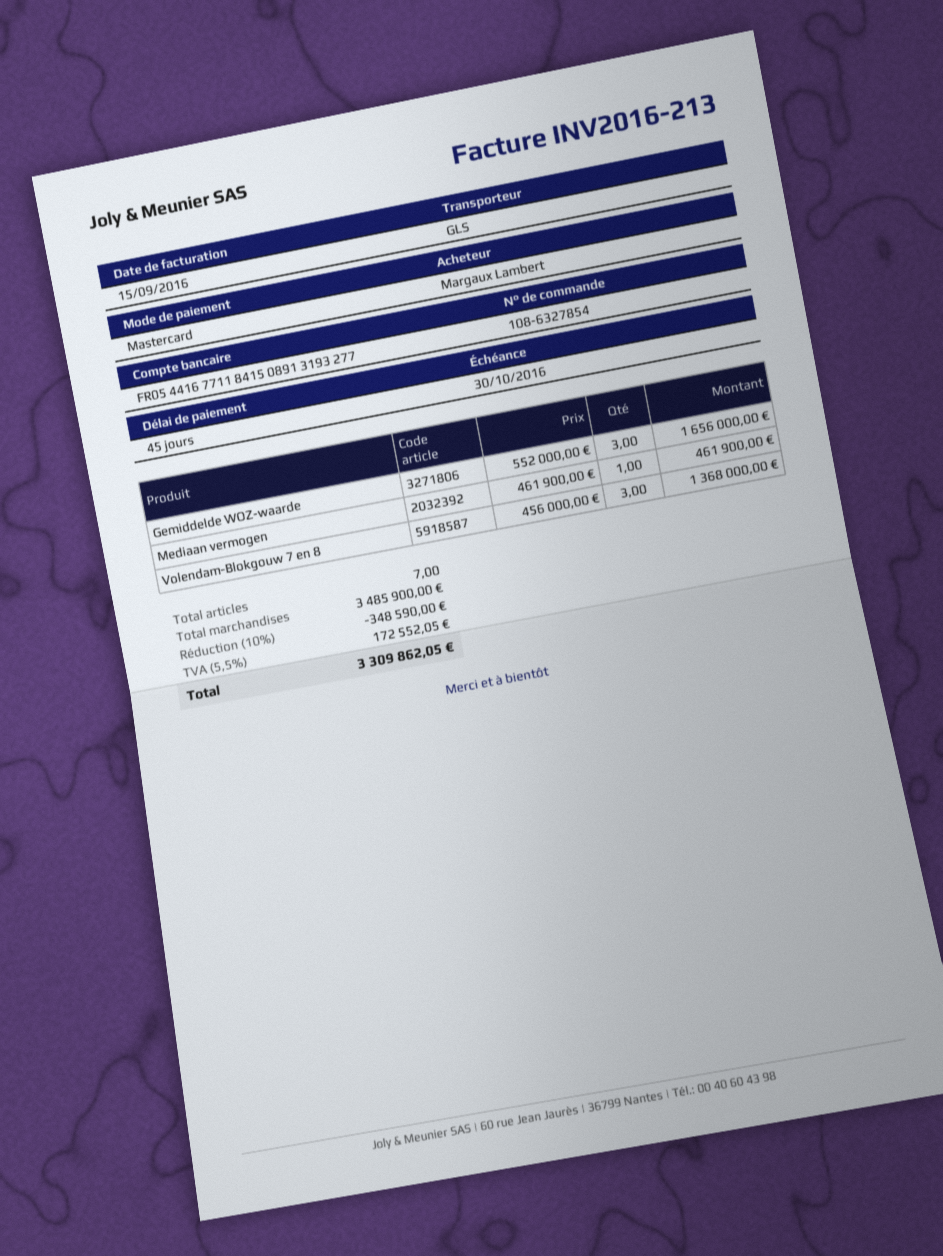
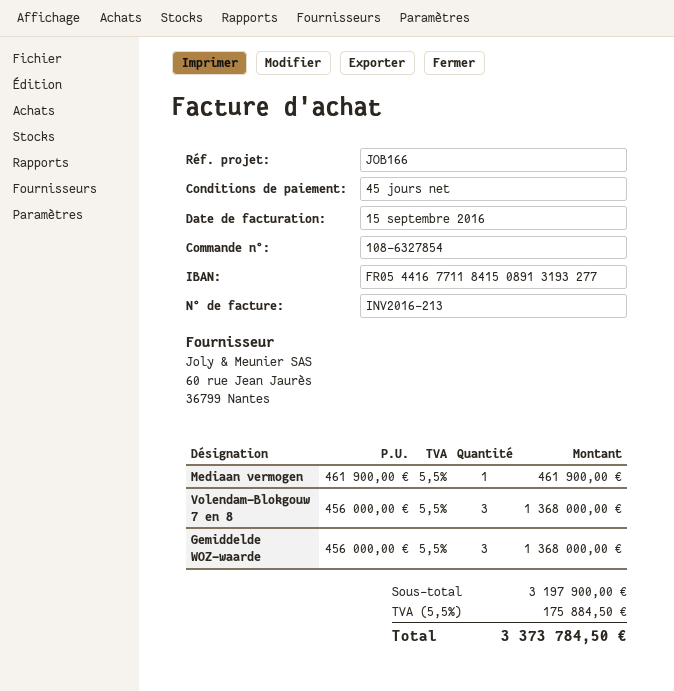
Gemiddelde WOZ-waarde: 3 x 552000.00 = 1656000.00 -> 3 x 456000.00 = 1368000.00
subtotal: 3485900.00 -> 3197900.00
discount: 10% = 348590.00 -> none
tax: 5.5% = 172552.05 -> 5.5% = 175884.50
total: 3309862.05 -> 3373784.50

